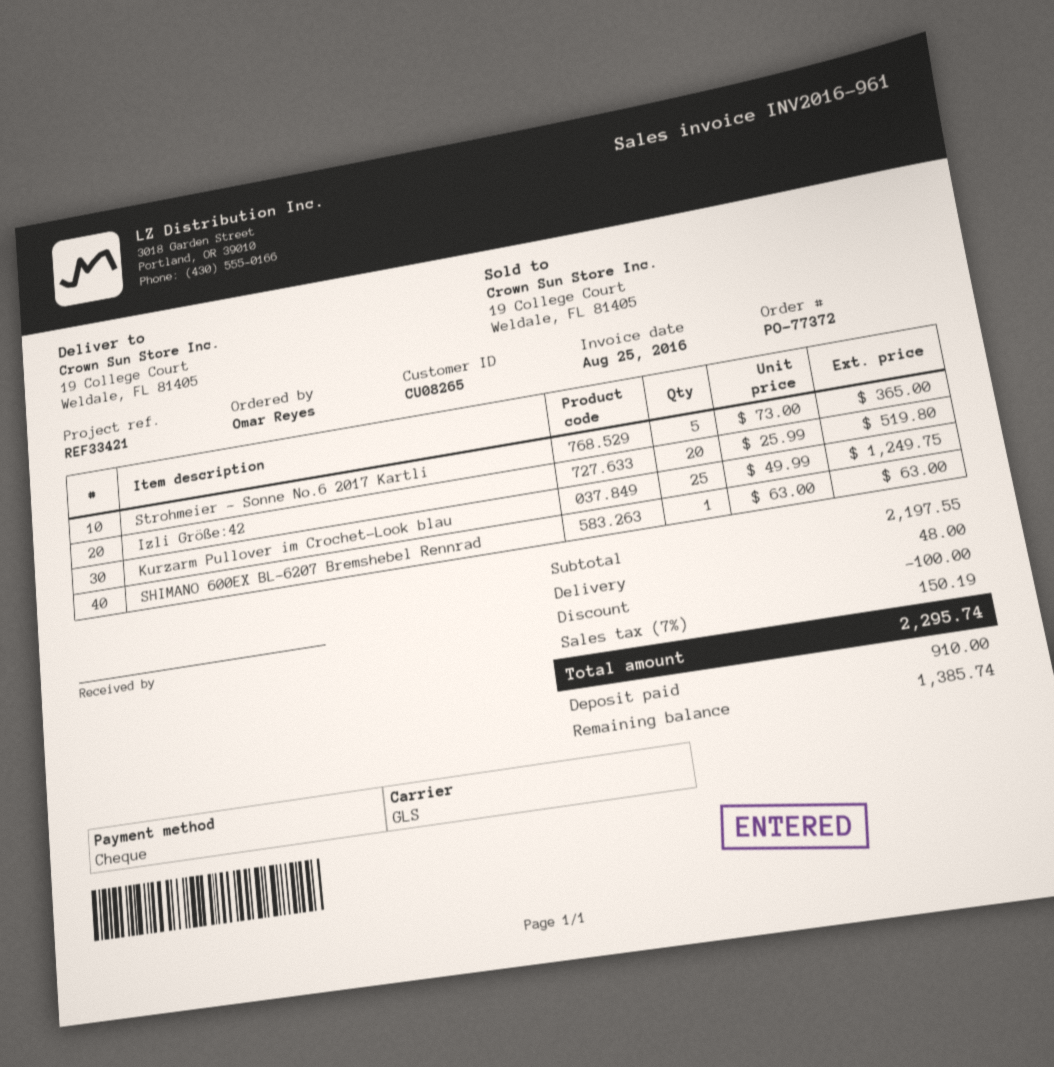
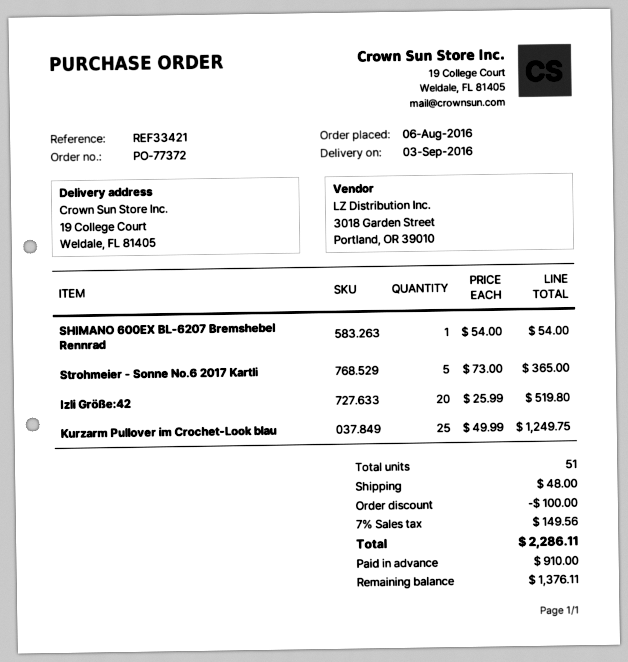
SHIMANO 600EX BL-6207 Bremshebel Rennrad: 1 x 63.00 = 63.00 -> 1 x 54.00 = 54.00
tax: 7% = 150.19 -> 7% = 149.56
total: 2295.74 -> 2286.11
balance: 1385.74 -> 1376.11

